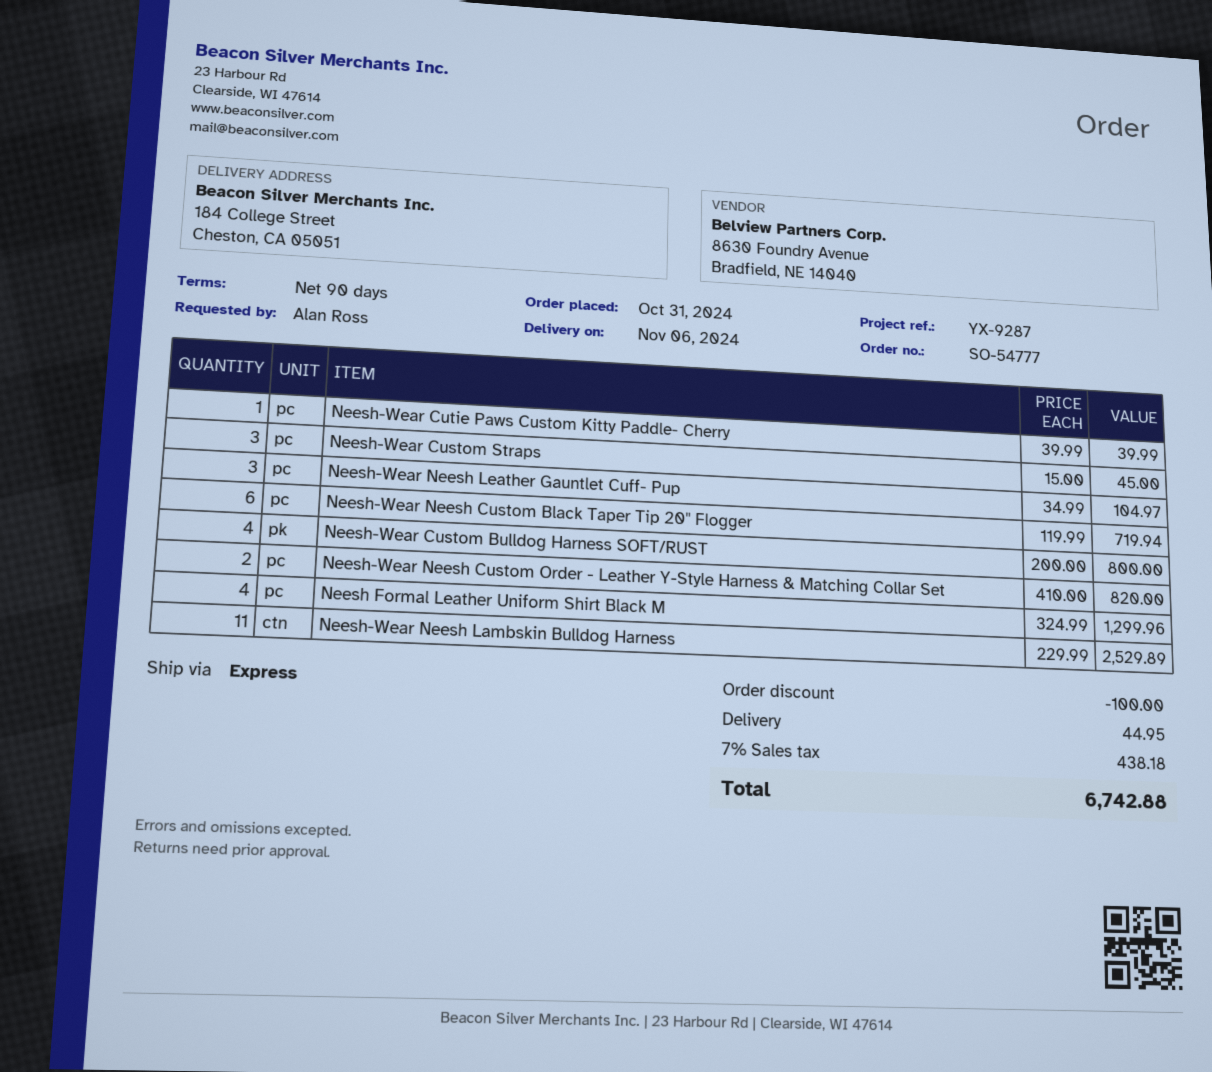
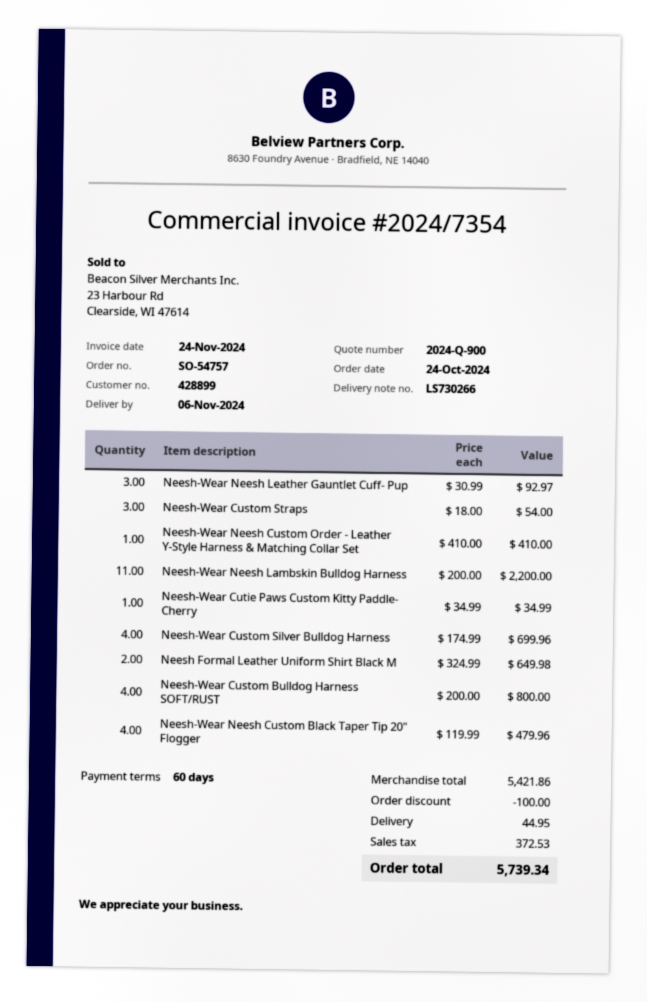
order number: SO-54777 -> SO-54757
order date: 2024-10-31 -> 2024-10-24
payment terms: 90 days -> 60 days
Neesh-Wear Cutie Paws Custom Kitty Paddle- Cherry: 1 x 39.99 = 39.99 -> 1 x 34.99 = 34.99
Neesh-Wear Custom Straps: 3 x 15.00 = 45.00 -> 3 x 18.00 = 54.00
Neesh-Wear Neesh Leather Gauntlet Cuff- Pup: 3 x 34.99 = 104.97 -> 3 x 30.99 = 92.97
Neesh-Wear Neesh Custom Black Taper Tip 20" Flogger: 6 x 119.99 = 719.94 -> 4 x 119.99 = 479.96
Neesh-Wear Neesh Custom Order - Leather Y-Style Harness & Matching Collar Set: 2 x 410.00 = 820.00 -> 1 x 410.00 = 410.00
Neesh Formal Leather Uniform Shirt Black M: 4 x 324.99 = 1299.96 -> 2 x 324.99 = 649.98
Neesh-Wear Neesh Lambskin Bulldog Harness: 11 x 229.99 = 2529.89 -> 11 x 200.00 = 2200.00
Neesh-Wear Custom Silver Bulldog Harness: none -> 4 x 174.99 = 699.96
tax: 438.18 -> 372.53
total: 6742.88 -> 5739.34

